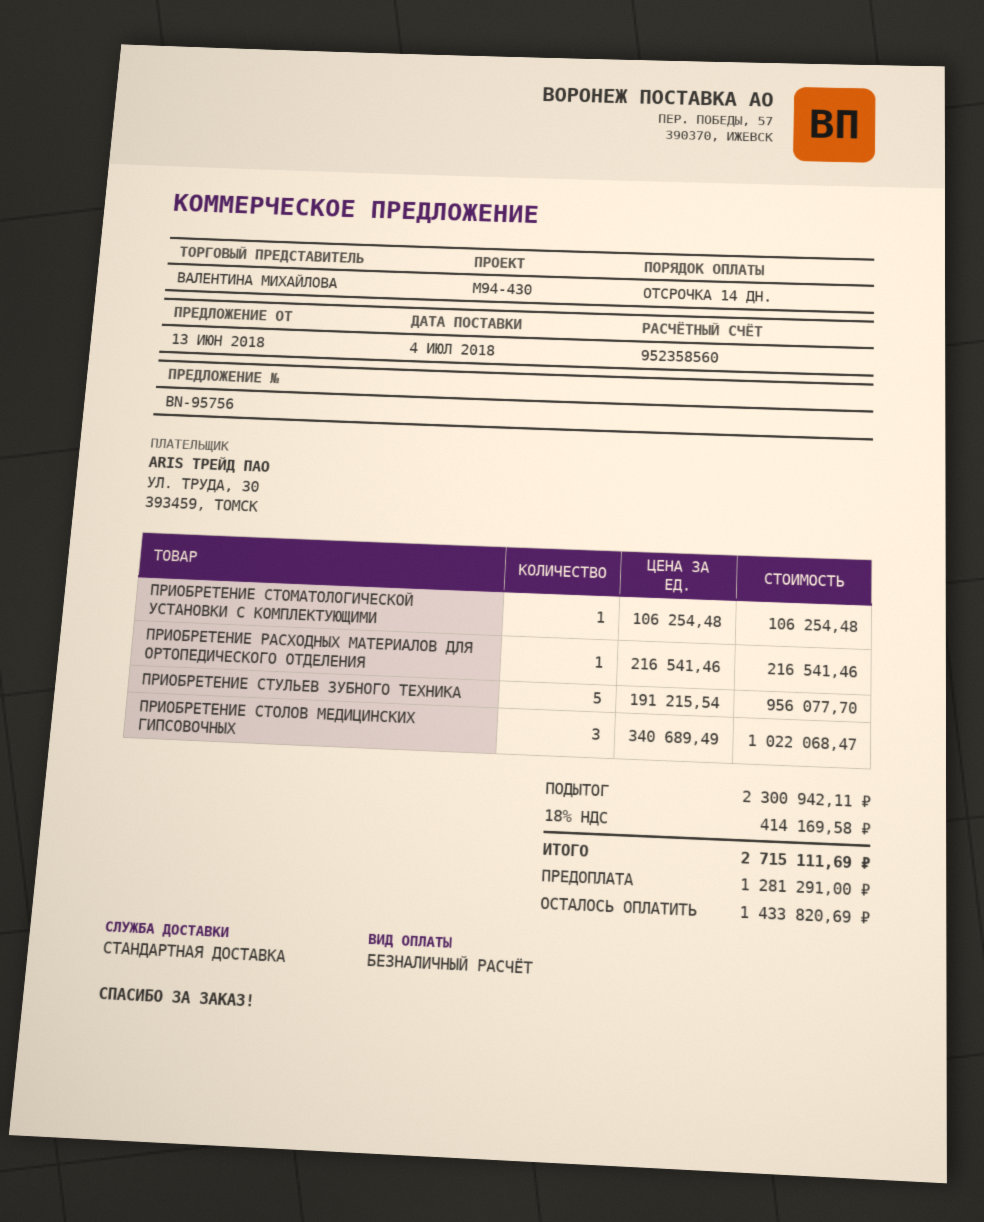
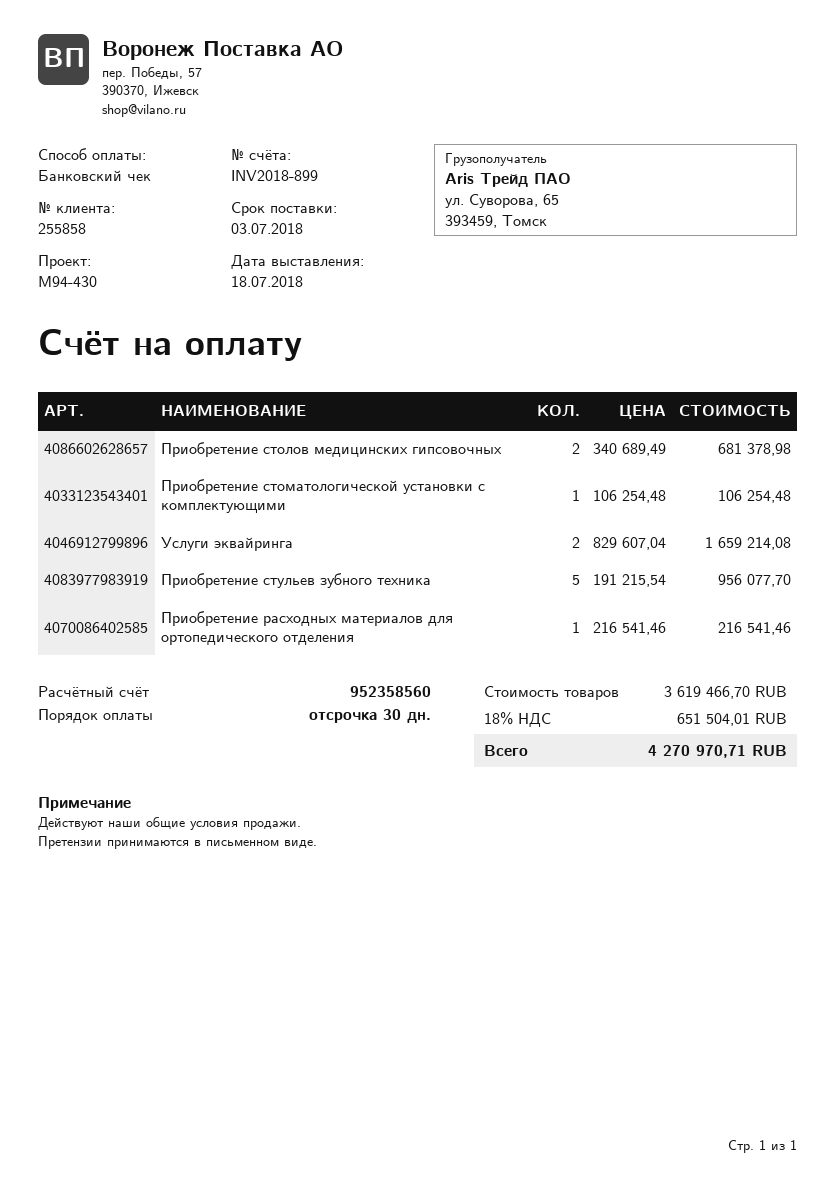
delivery date: 2018-07-04 -> 2018-07-03
payment terms: 14 days -> 30 days
payment method: bank transfer -> cheque
ПРИОБРЕТЕНИЕ СТОЛОВ МЕДИЦИНСКИХ ГИПСОВОЧНЫХ: 3 x 340689.49 = 1022068.47 -> 2 x 340689.49 = 681378.98
Услуги эквайринга: none -> 2 x 829607.04 = 1659214.08
subtotal: 2300942.11 -> 3619466.70
tax: 18% = 414169.58 -> 18% = 651504.01
total: 2715111.69 -> 4270970.71

